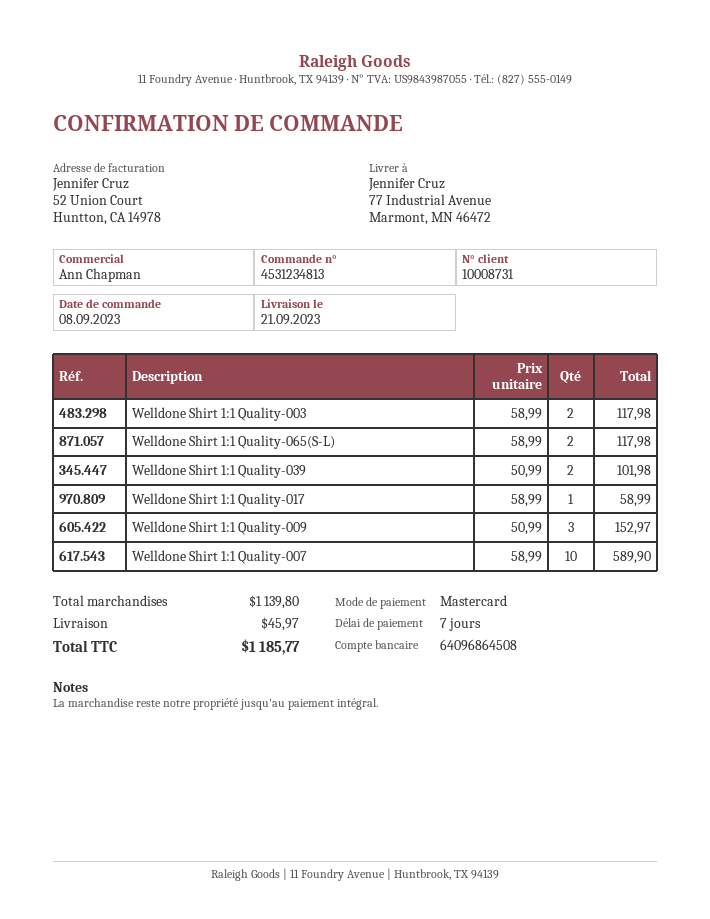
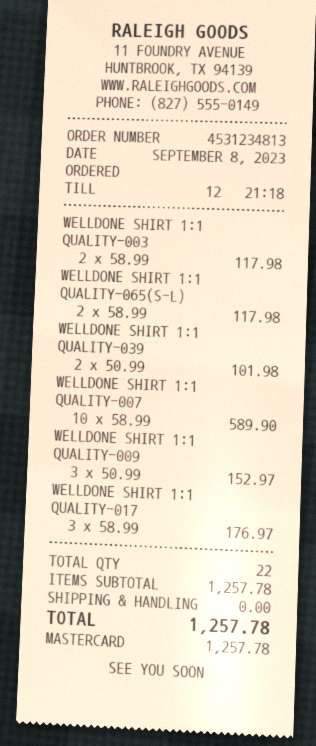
Welldone Shirt 1:1 Quality-017: 1 x 58.99 = 58.99 -> 3 x 58.99 = 176.97
subtotal: 1139.80 -> 1257.78
shipping: 45.97 -> 0.00
total: 1185.77 -> 1257.78

